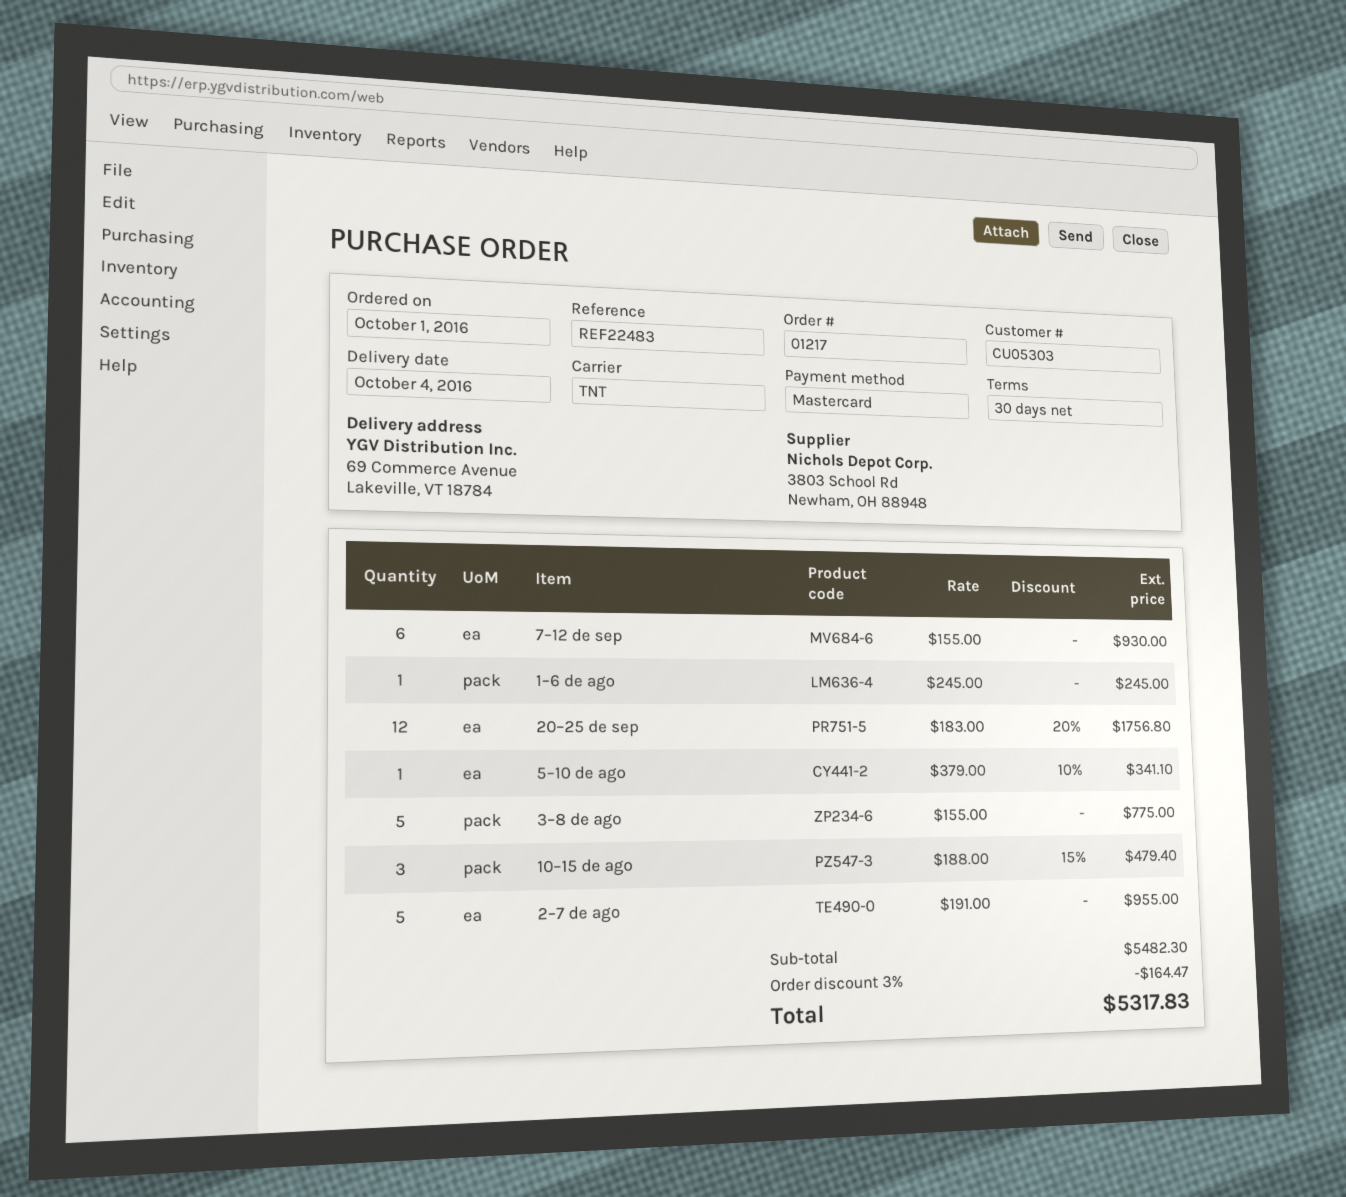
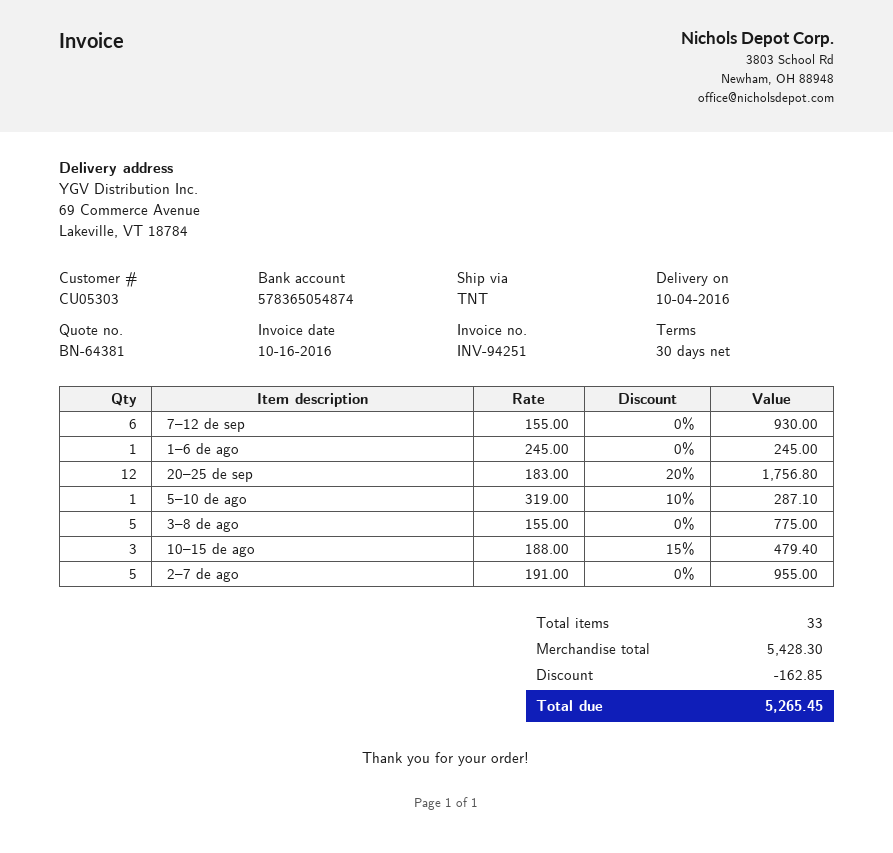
5–10 de ago: 1 x 379.00 - 10% = 341.10 -> 1 x 319.00 - 10% = 287.10
subtotal: 5482.30 -> 5428.30
discount: 164.47 -> 162.85
total: 5317.83 -> 5265.45

